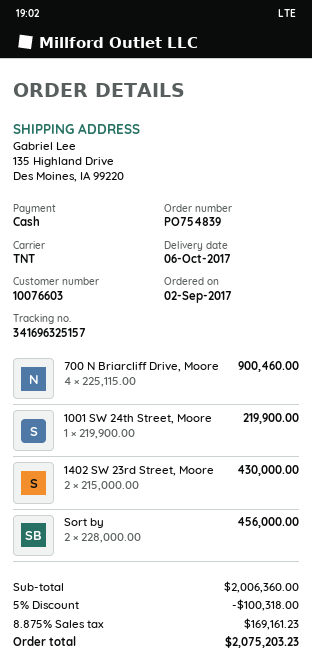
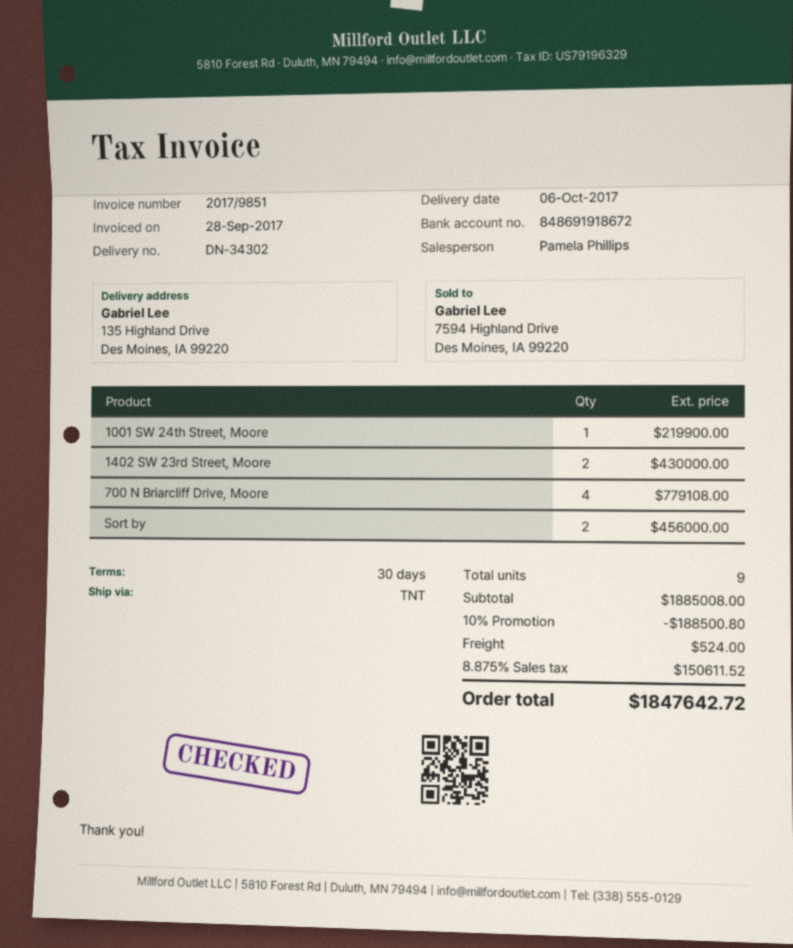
700 N Briarcliff Drive, Moore: 4 for 900460.00 -> 4 for 779108.00
subtotal: 2006360.00 -> 1885008.00
discount: 5% = 100318.00 -> 10% = 188500.80
shipping: none -> 524.00
tax: 8.875% = 169161.23 -> 8.875% = 150611.52
total: 2075203.23 -> 1847642.72

